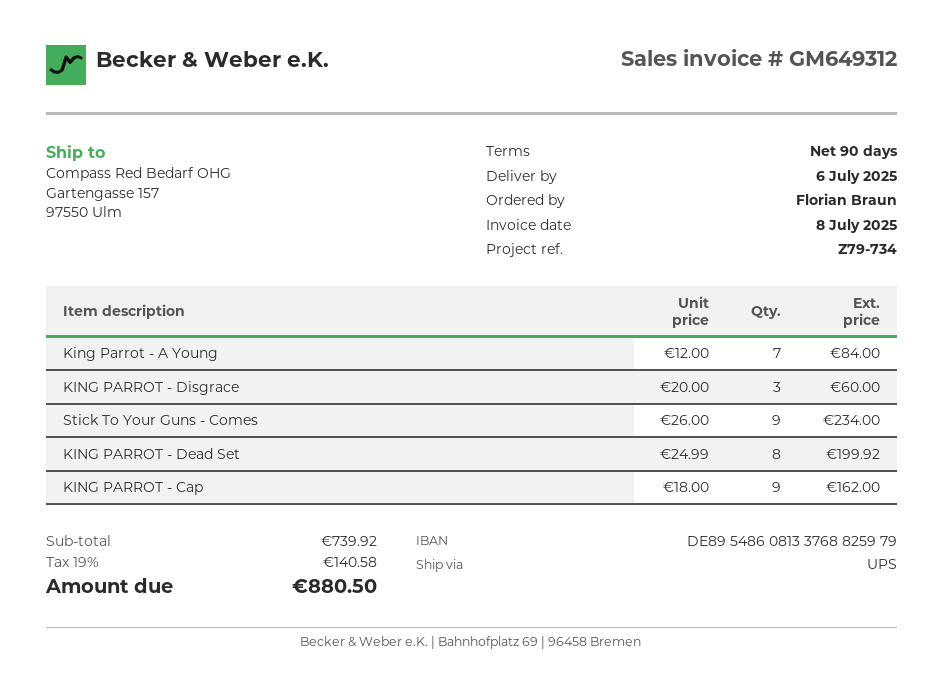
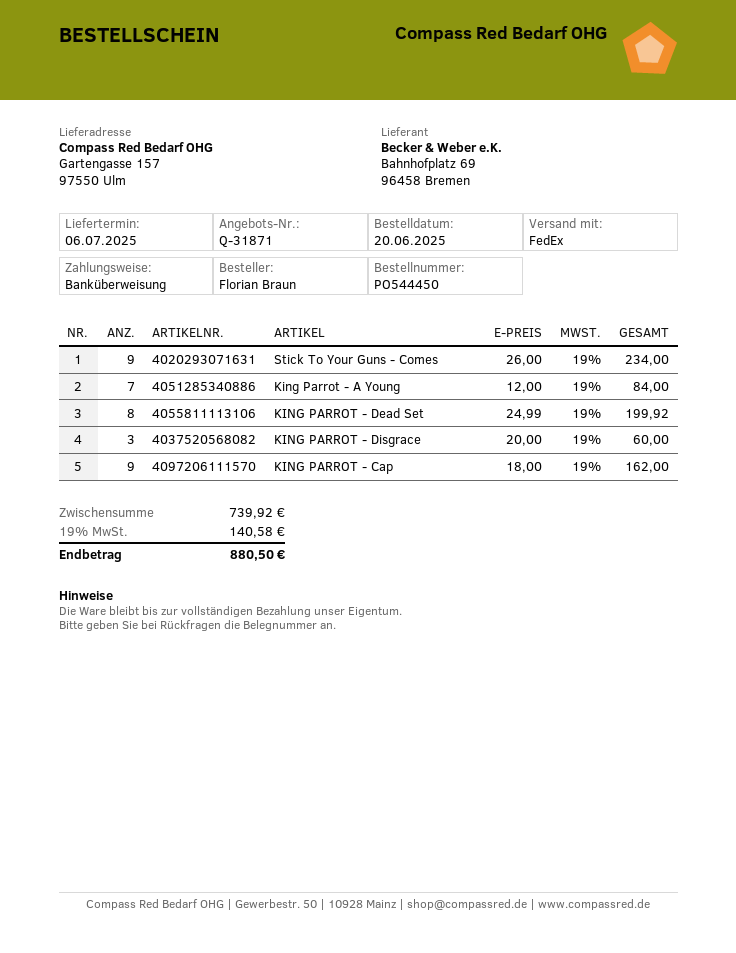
shipping method: UPS -> FedEx

